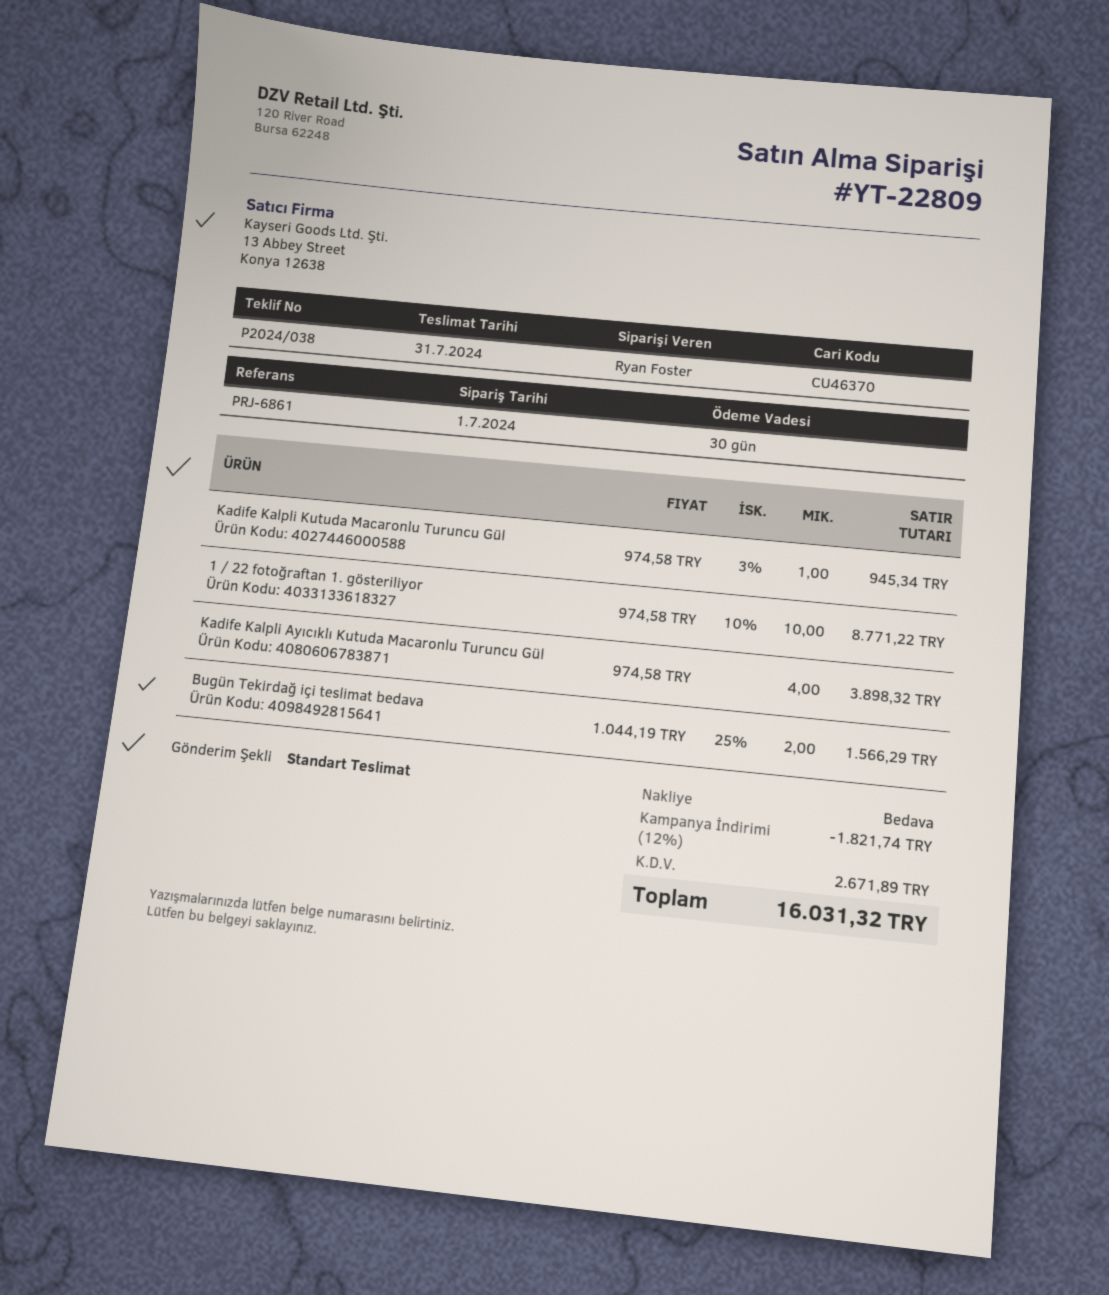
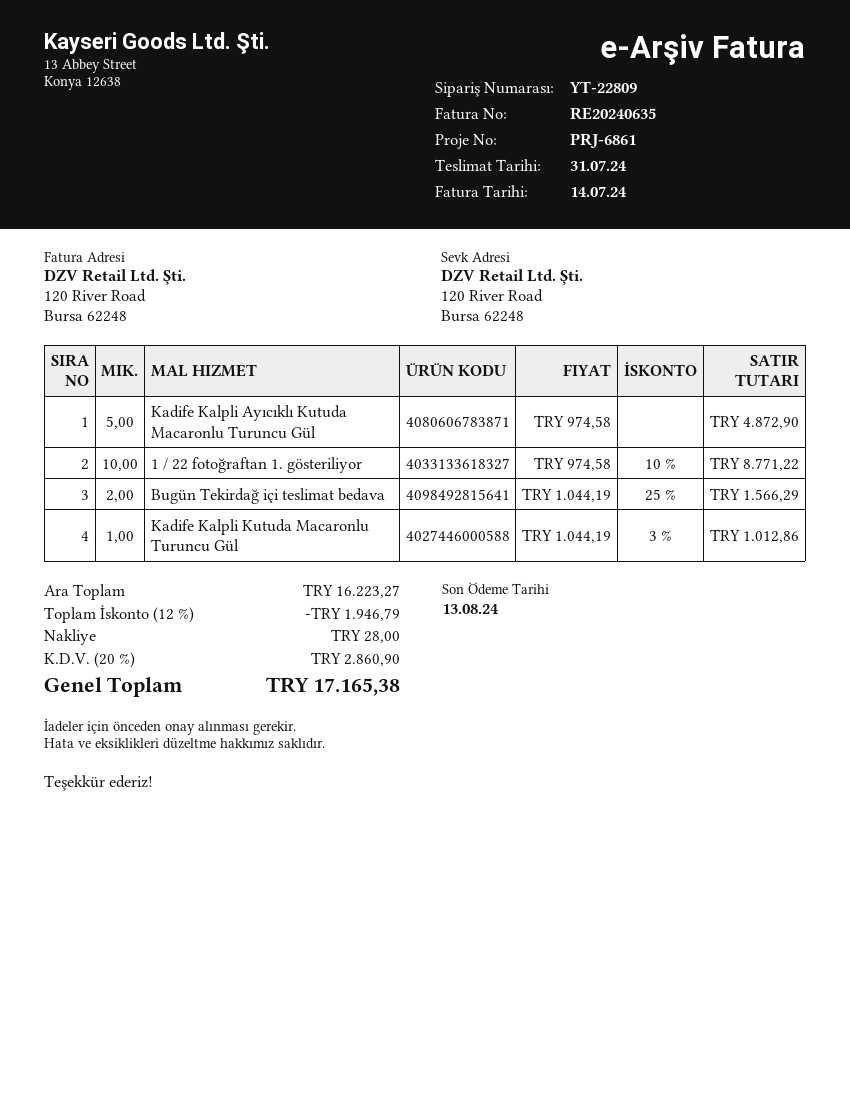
Kadife Kalpli Kutuda Macaronlu Turuncu Gül: 1 x 974.58 - 3% = 945.34 -> 1 x 1044.19 - 3% = 1012.86
Kadife Kalpli Ayıcıklı Kutuda Macaronlu Turuncu Gül: 4 x 974.58 = 3898.32 -> 5 x 974.58 = 4872.90
discount: 12% = 1821.74 -> 12% = 1946.79
shipping: 0.00 -> 28.00
tax: 2671.89 -> 2860.90
total: 16031.32 -> 17165.38

